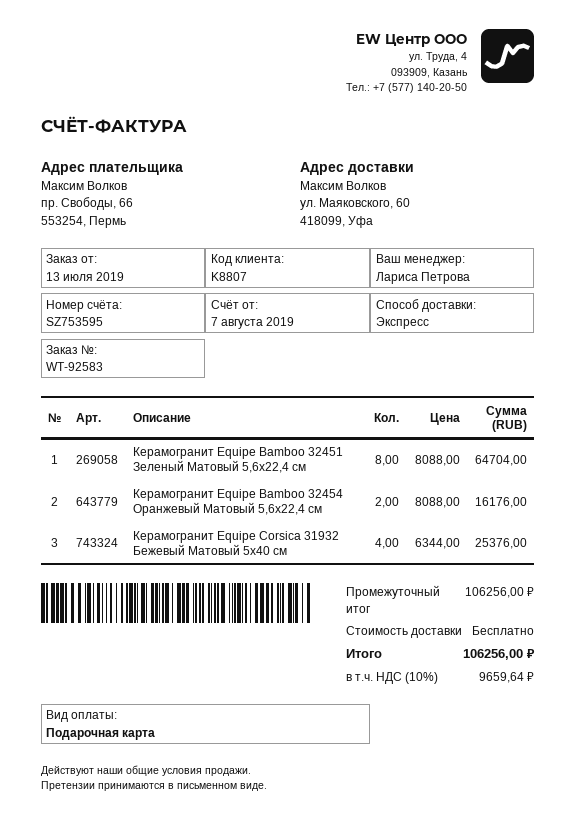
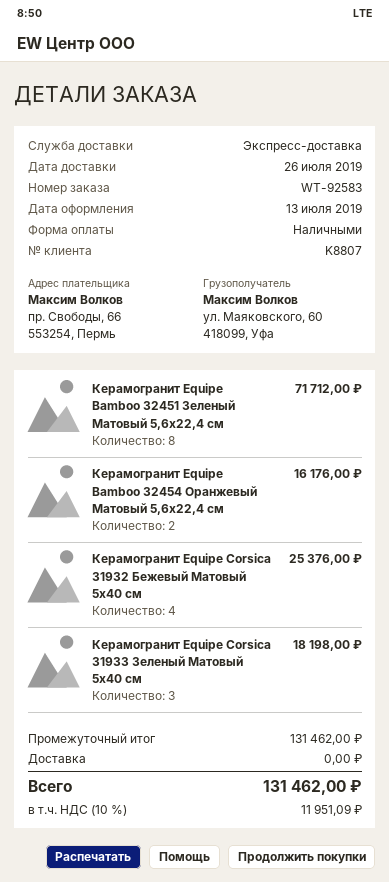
payment method: gift card -> cash
Керамогранит Equipe Bamboo 32451 Зеленый Матовый 5,6x22,4 см: 8 for 64704.00 -> 8 for 71712.00
Керамогранит Equipe Corsica 31933 Зеленый Матовый 5x40 см: none -> 3 for 18198.00
subtotal: 106256.00 -> 131462.00
tax: 10% = 9659.64 -> 10% = 11951.09
total: 106256.00 -> 131462.00

